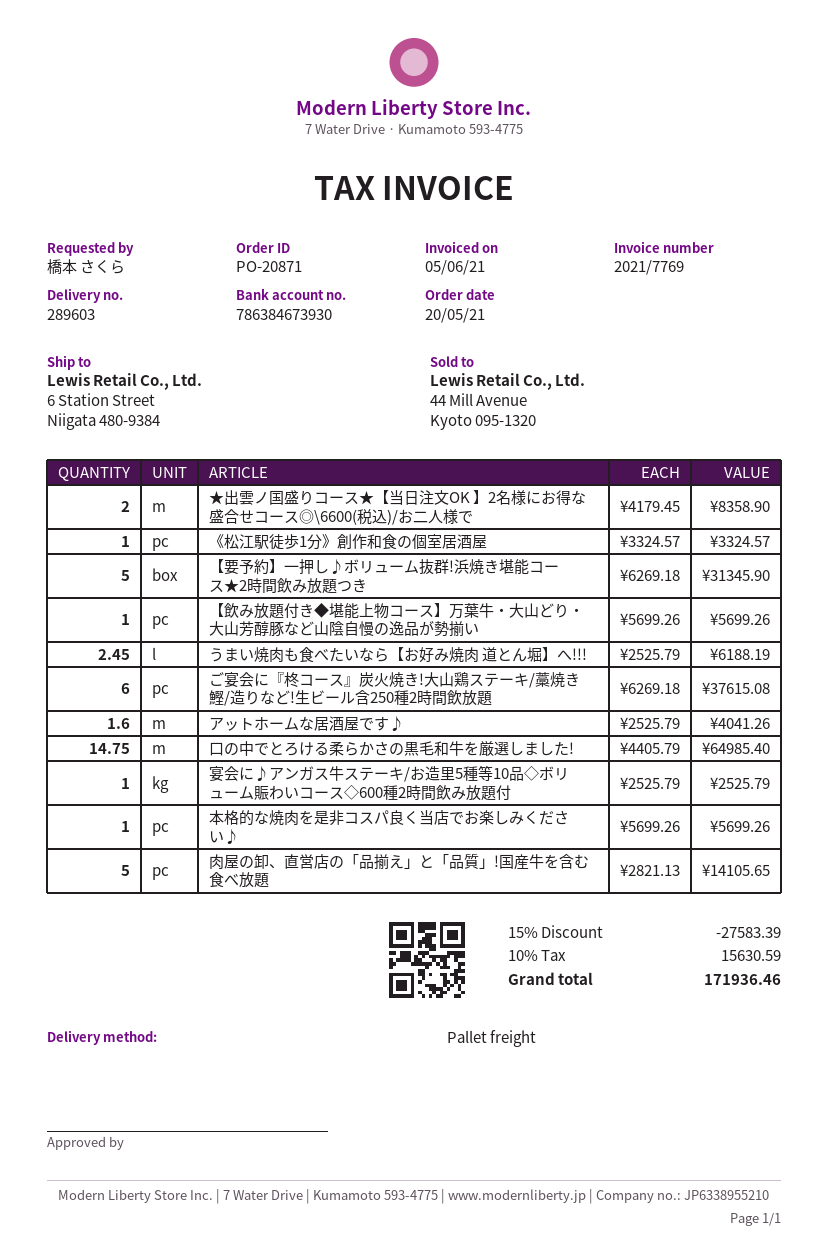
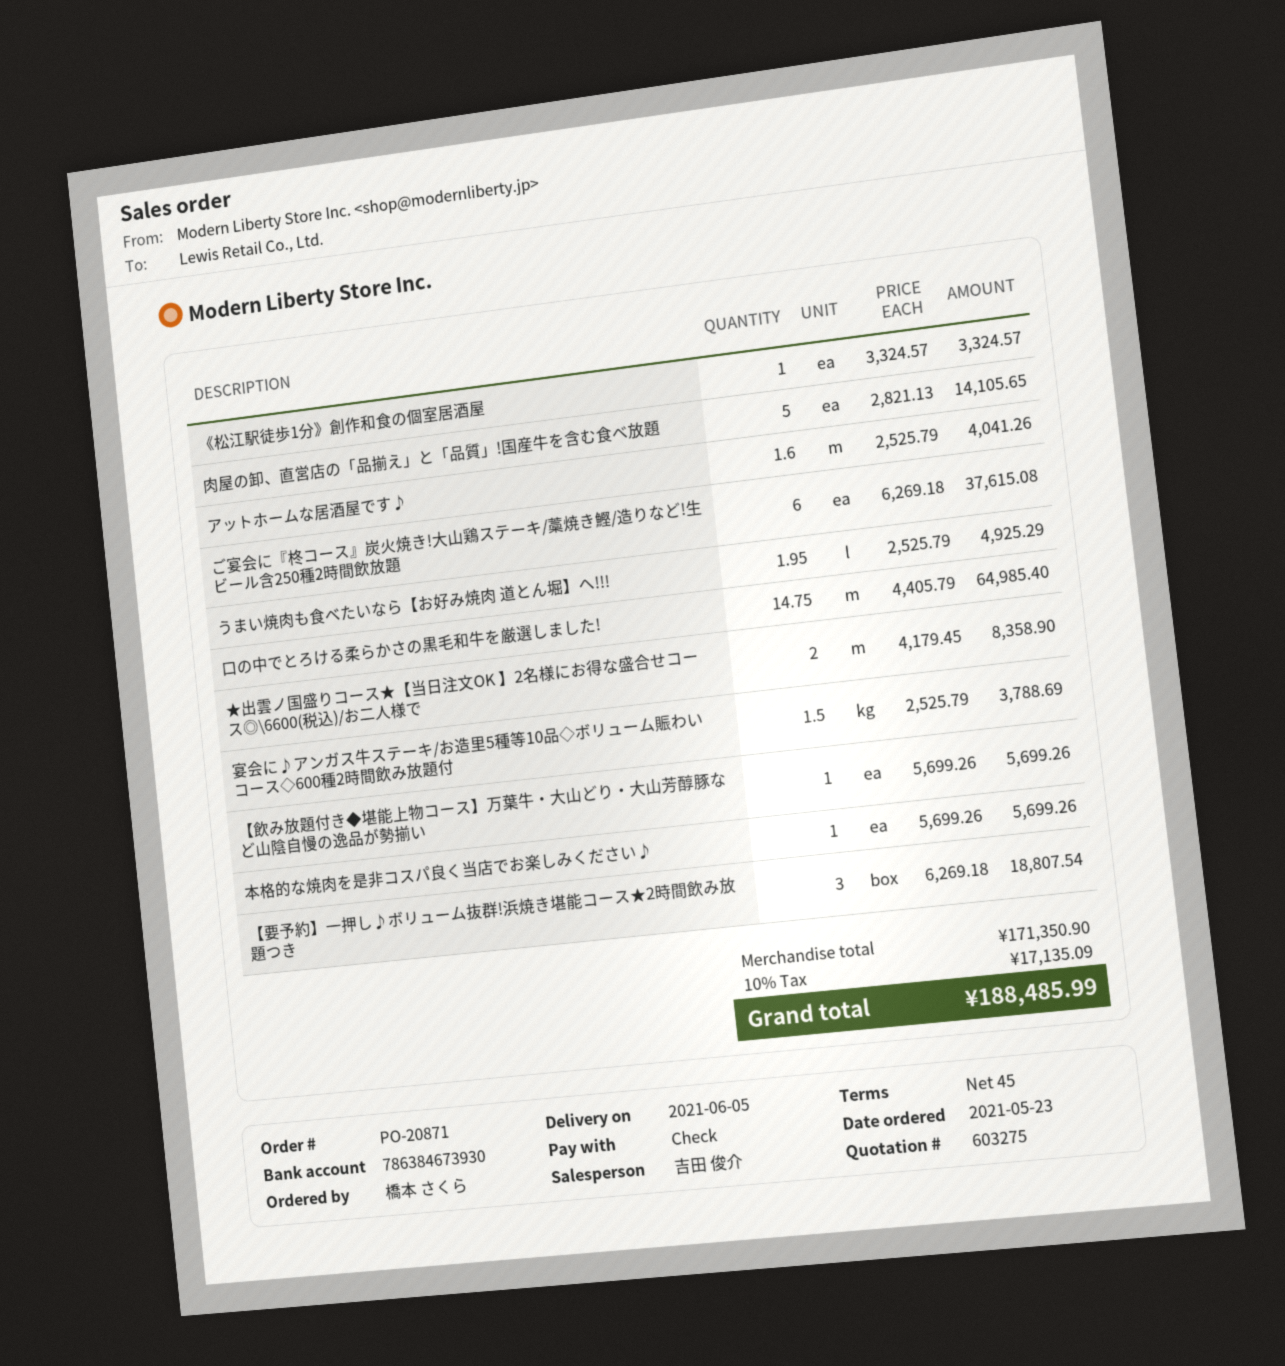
order date: 2021-05-20 -> 2021-05-23
【要予約】一押し♪ボリューム抜群!浜焼き堪能コース★2時間飲み放題つき: 5 x 6269.18 = 31345.90 -> 3 x 6269.18 = 18807.54
うまい焼肉も食べたいなら【お好み焼肉 道とん堀】へ!!!: 2.45 x 2525.79 = 6188.19 -> 1.95 x 2525.79 = 4925.29
宴会に♪アンガス牛ステーキ/お造里5種等10品◇ボリューム賑わいコース◇600種2時間飲み放題付: 1 x 2525.79 = 2525.79 -> 1.5 x 2525.79 = 3788.69
discount: 15% = 27583.39 -> none
tax: 10% = 15630.59 -> 10% = 17135.09
total: 171936.46 -> 188485.99

